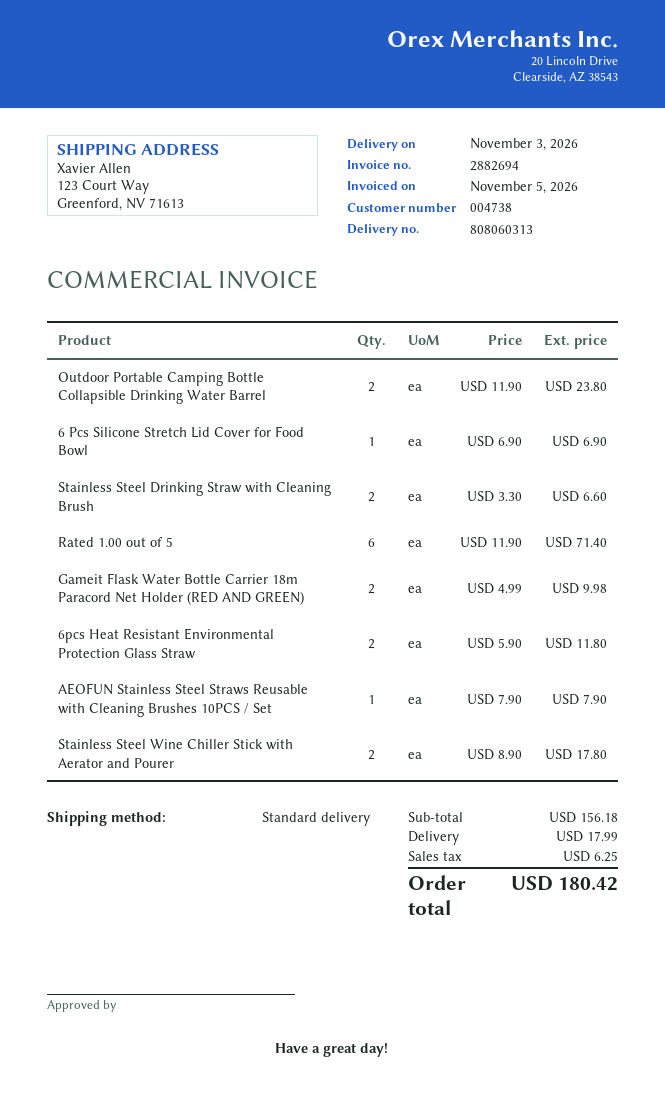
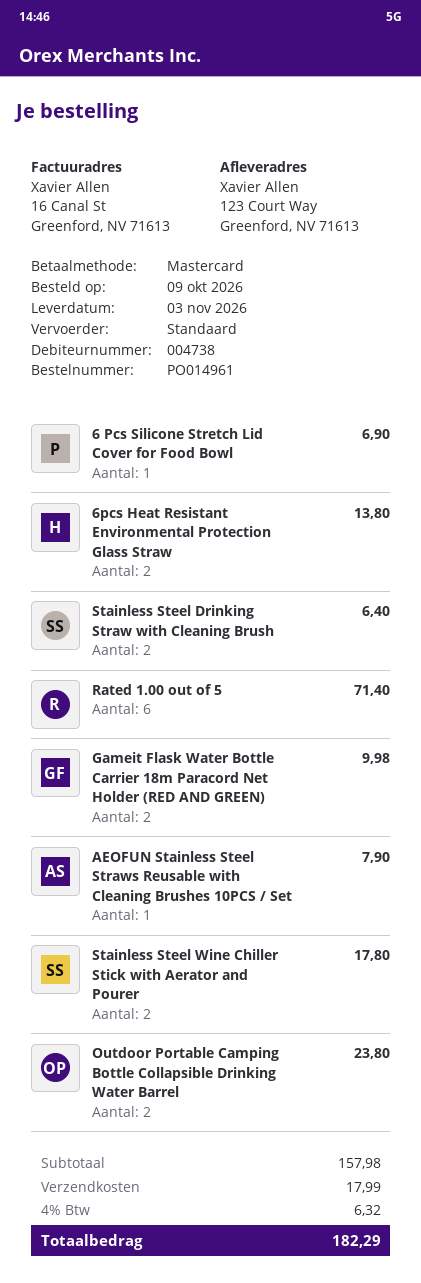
Stainless Steel Drinking Straw with Cleaning Brush: 2 for 6.60 -> 2 for 6.40
6pcs Heat Resistant Environmental Protection Glass Straw: 2 for 11.80 -> 2 for 13.80
subtotal: 156.18 -> 157.98
tax: 6.25 -> 6.32
total: 180.42 -> 182.29

